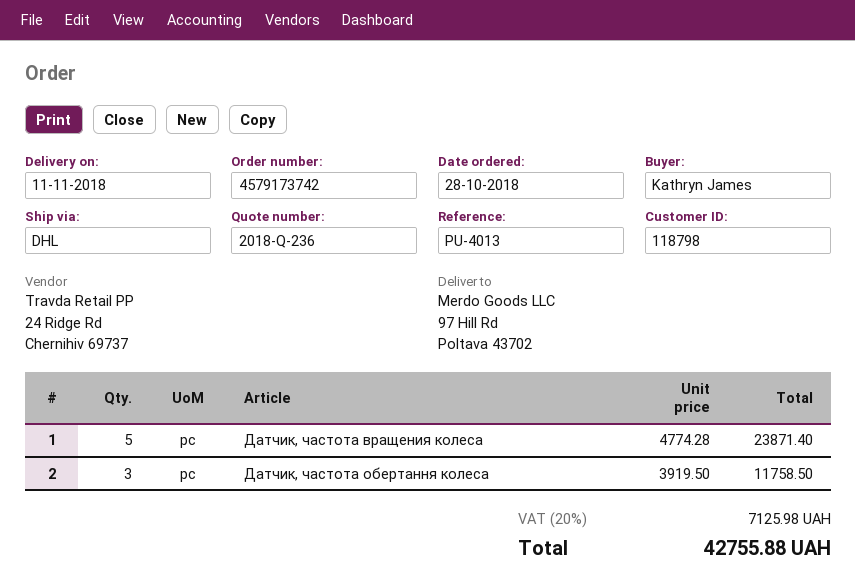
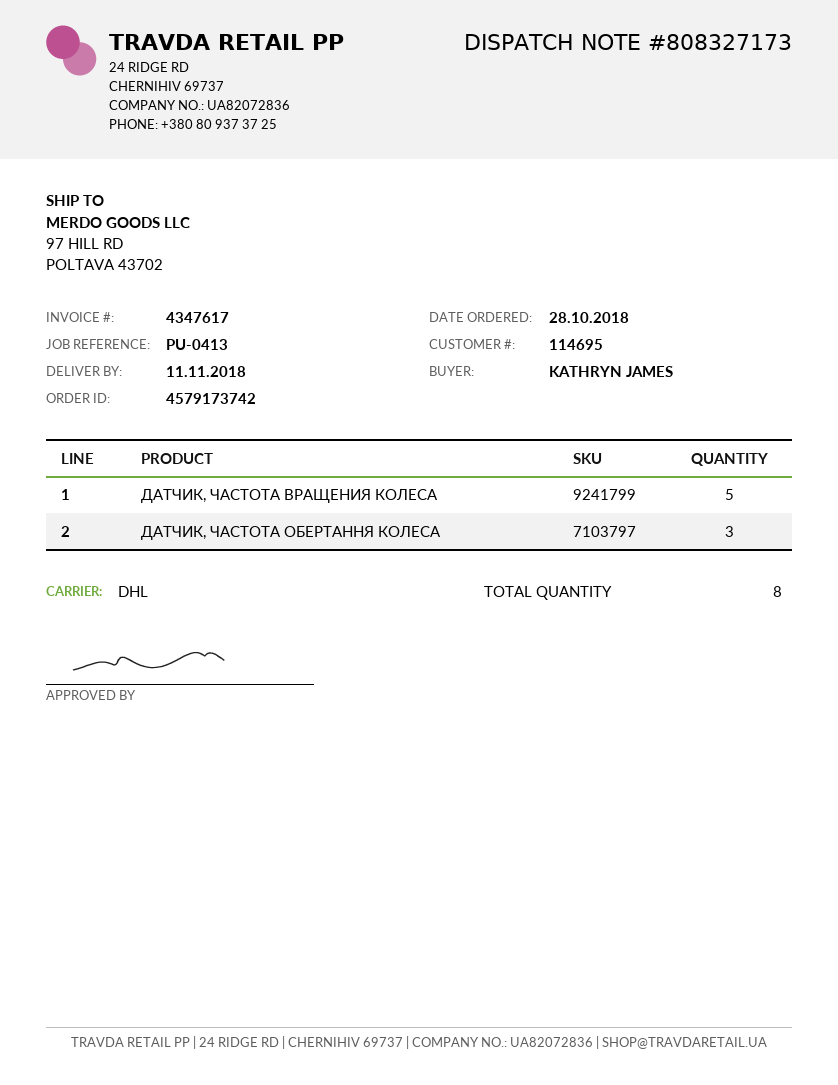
customer number: 118798 -> 114695
reference: PU-4013 -> PU-0413

